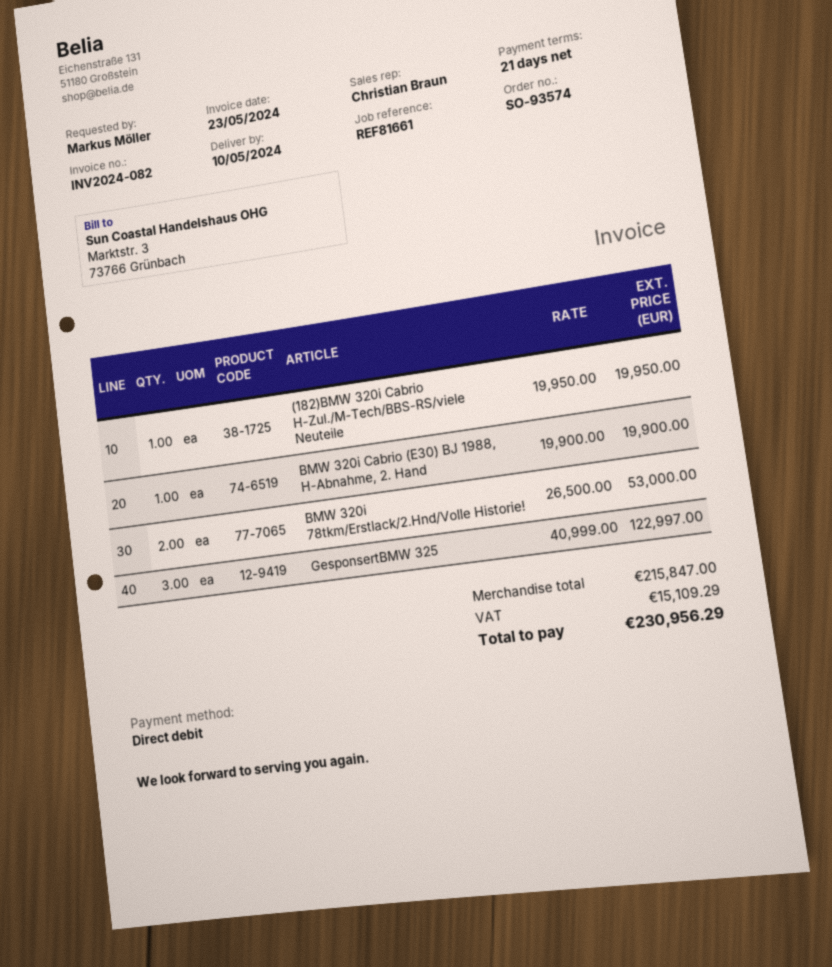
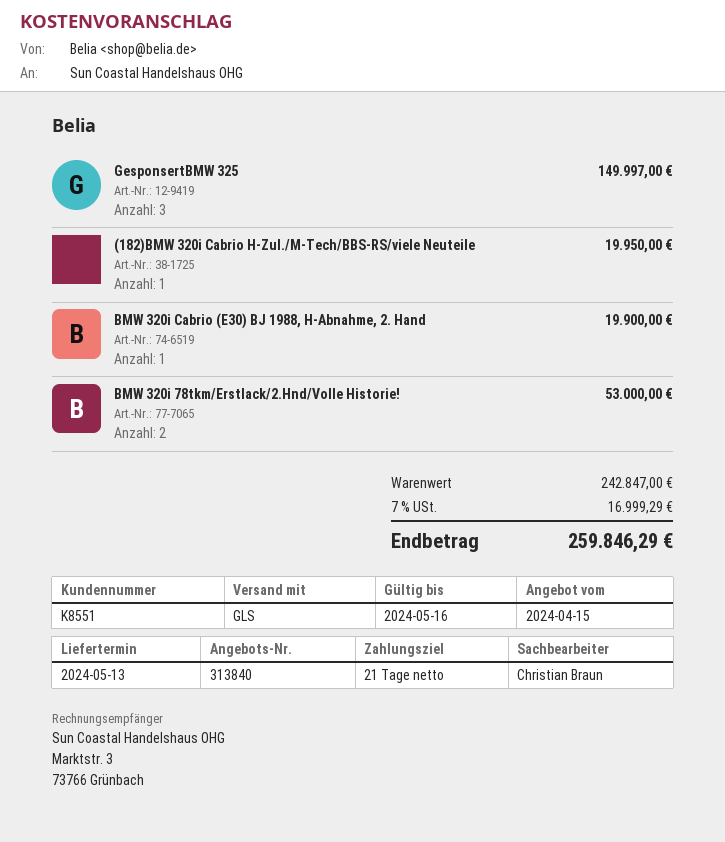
delivery date: 2024-05-10 -> 2024-05-13
GesponsertBMW 325: 3 for 122997.00 -> 3 for 149997.00
subtotal: 215847.00 -> 242847.00
tax: 15109.29 -> 16999.29
total: 230956.29 -> 259846.29

